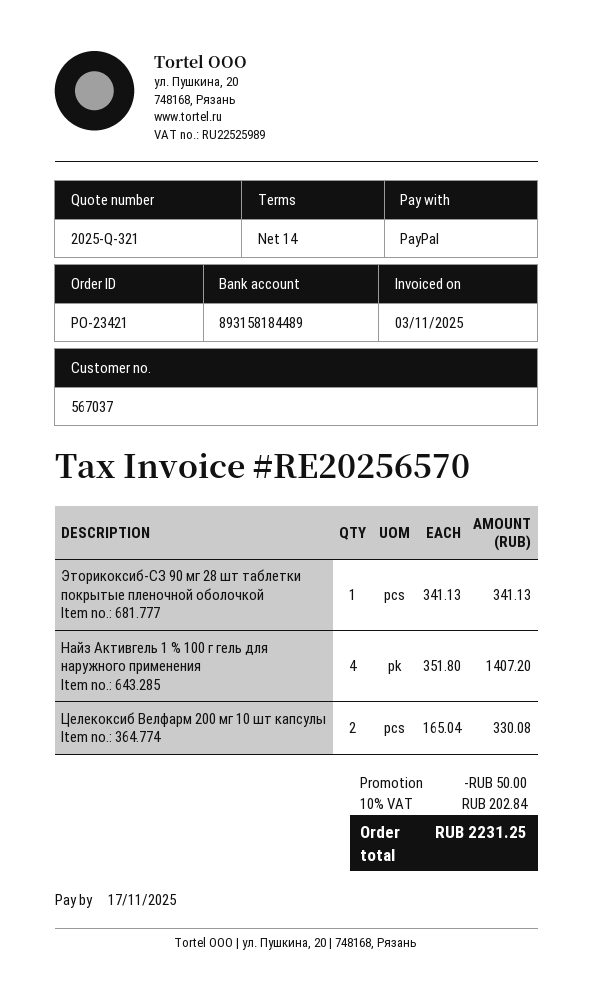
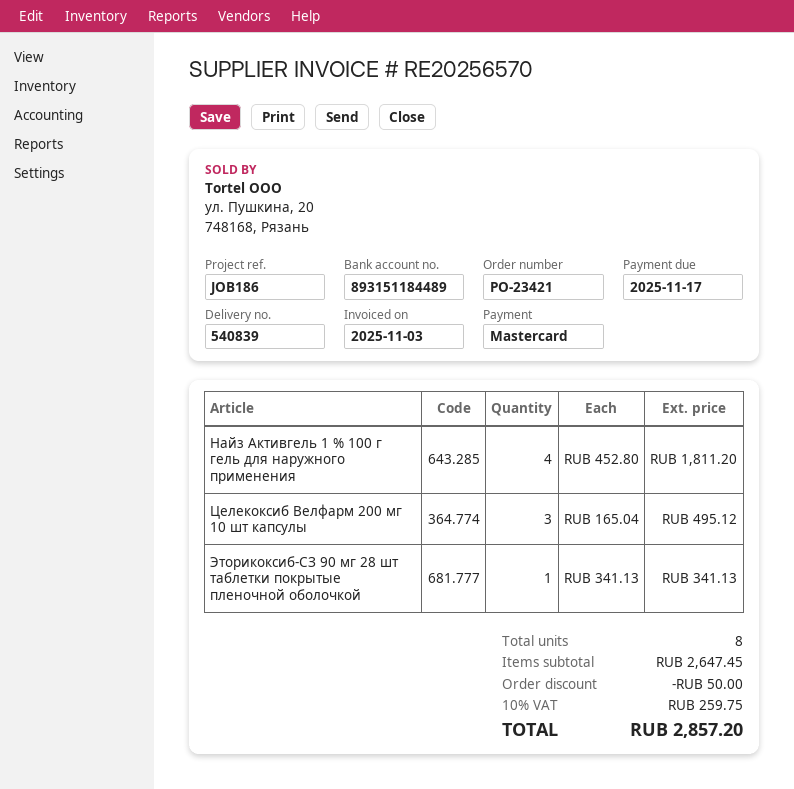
payment method: PayPal -> Mastercard
bank account: 893158184489 -> 893151184489
Найз Активгель 1 % 100 г гель для наружного применения: 4 x 351.80 = 1407.20 -> 4 x 452.80 = 1811.20
Целекоксиб Велфарм 200 мг 10 шт капсулы: 2 x 165.04 = 330.08 -> 3 x 165.04 = 495.12
tax: 10% = 202.84 -> 10% = 259.75
total: 2231.25 -> 2857.20

